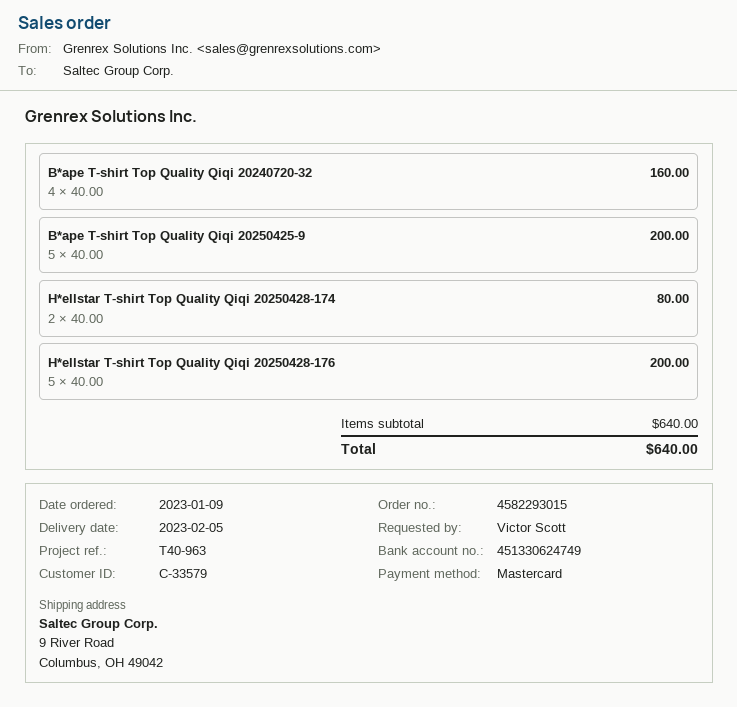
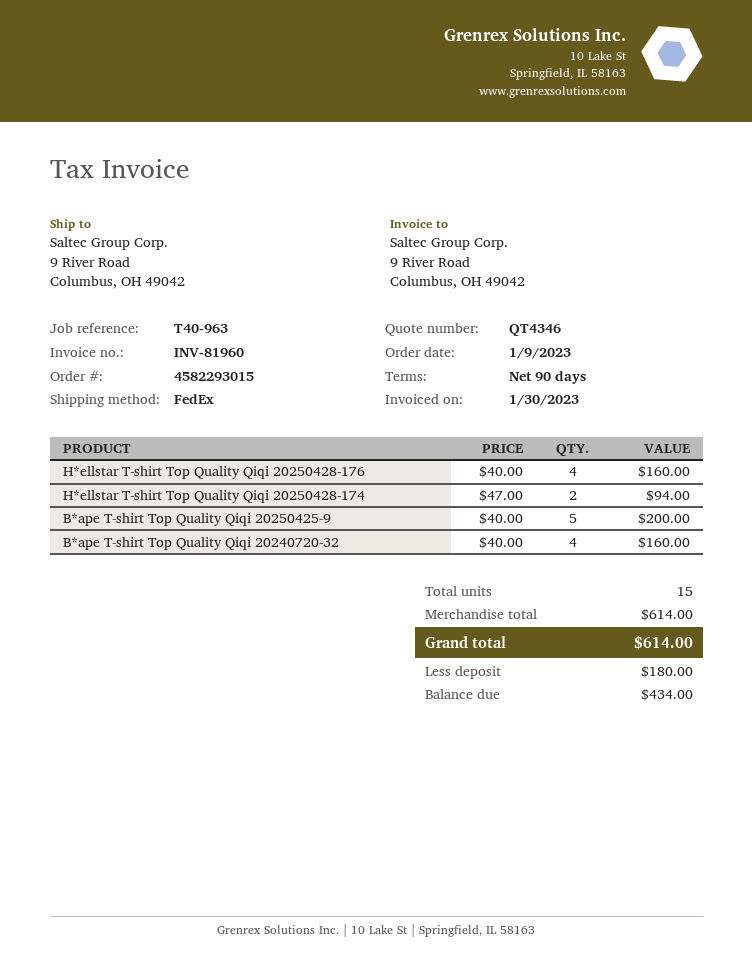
H*ellstar T-shirt Top Quality Qiqi 20250428-174: 2 x 40.00 = 80.00 -> 2 x 47.00 = 94.00
H*ellstar T-shirt Top Quality Qiqi 20250428-176: 5 x 40.00 = 200.00 -> 4 x 40.00 = 160.00
subtotal: 640.00 -> 614.00
total: 640.00 -> 614.00

